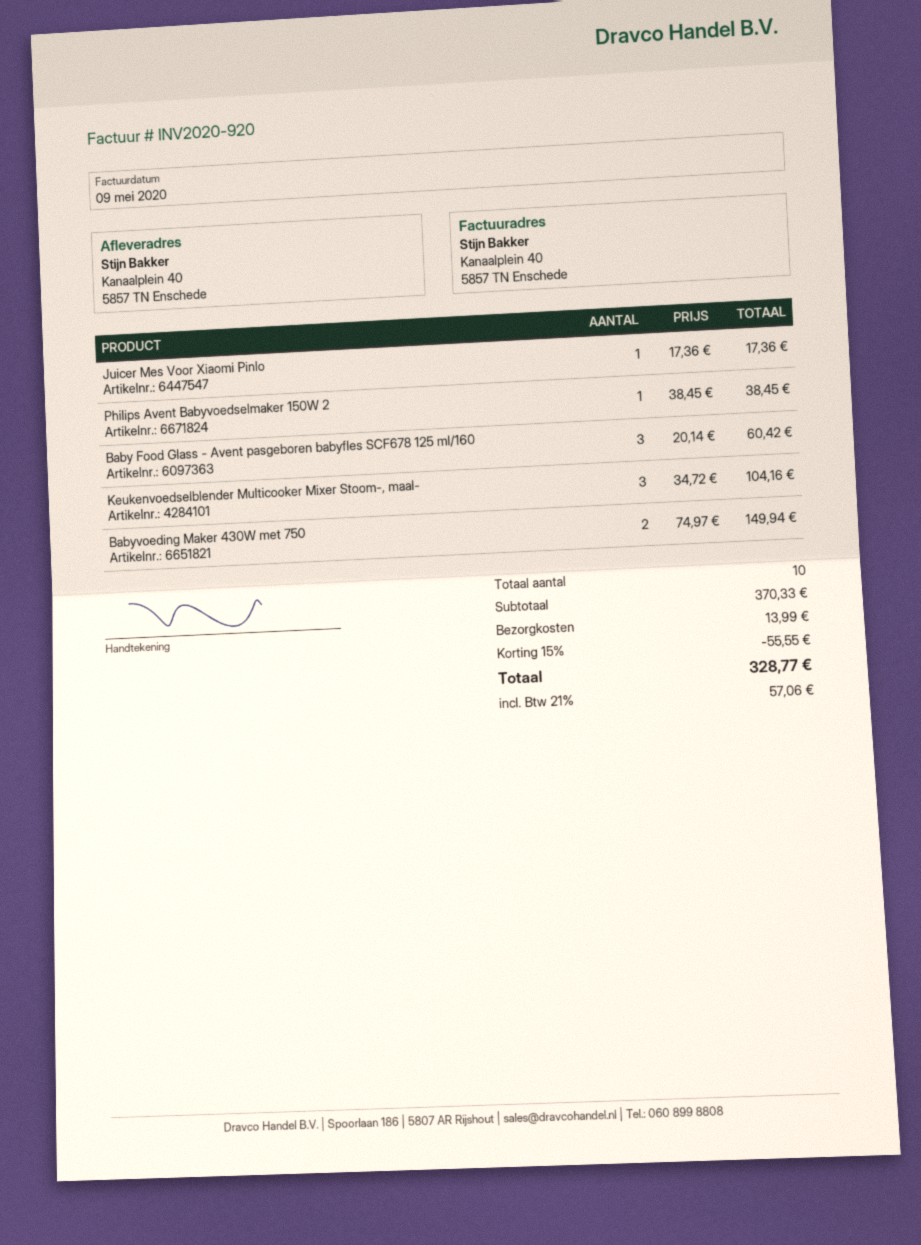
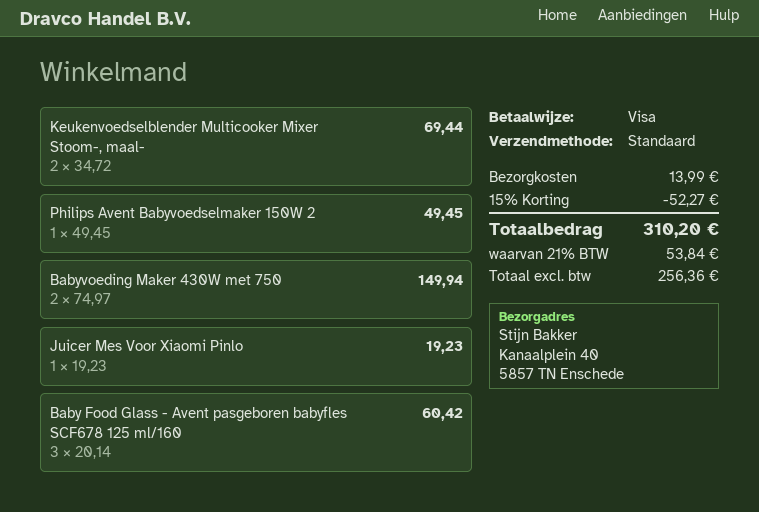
Juicer Mes Voor Xiaomi Pinlo: 1 x 17.36 = 17.36 -> 1 x 19.23 = 19.23
Philips Avent Babyvoedselmaker 150W 2: 1 x 38.45 = 38.45 -> 1 x 49.45 = 49.45
Keukenvoedselblender Multicooker Mixer Stoom-, maal-: 3 x 34.72 = 104.16 -> 2 x 34.72 = 69.44
discount: 15% = 55.55 -> 15% = 52.27
tax: 21% = 57.06 -> 21% = 53.84
total: 328.77 -> 310.20

